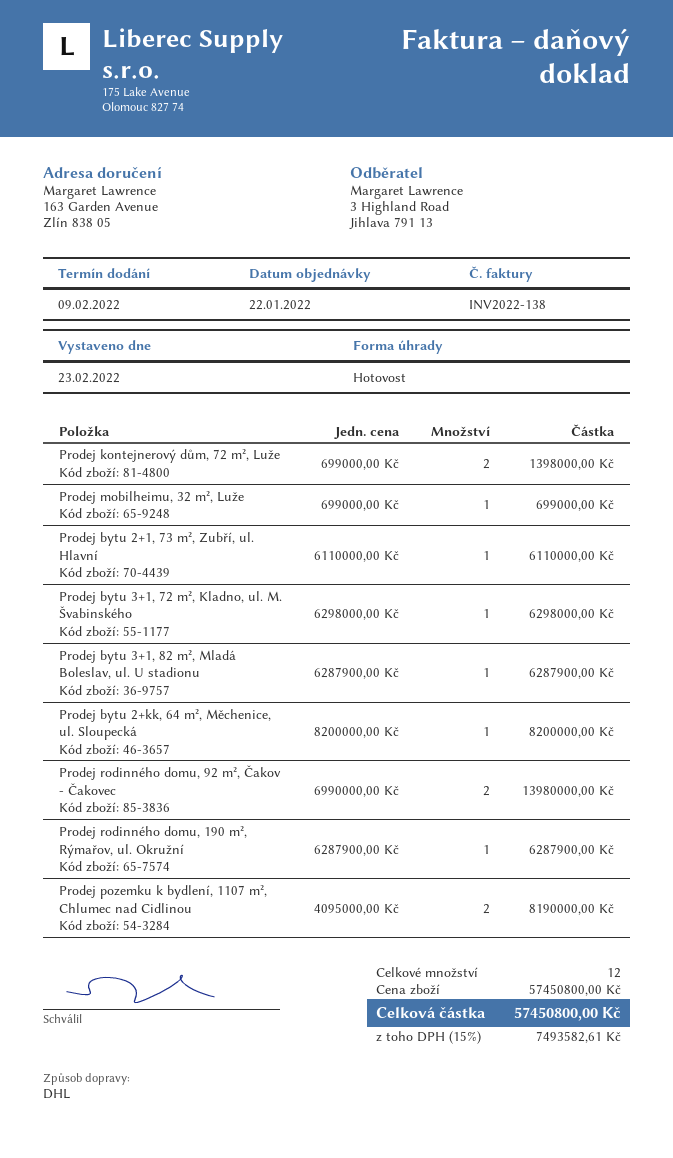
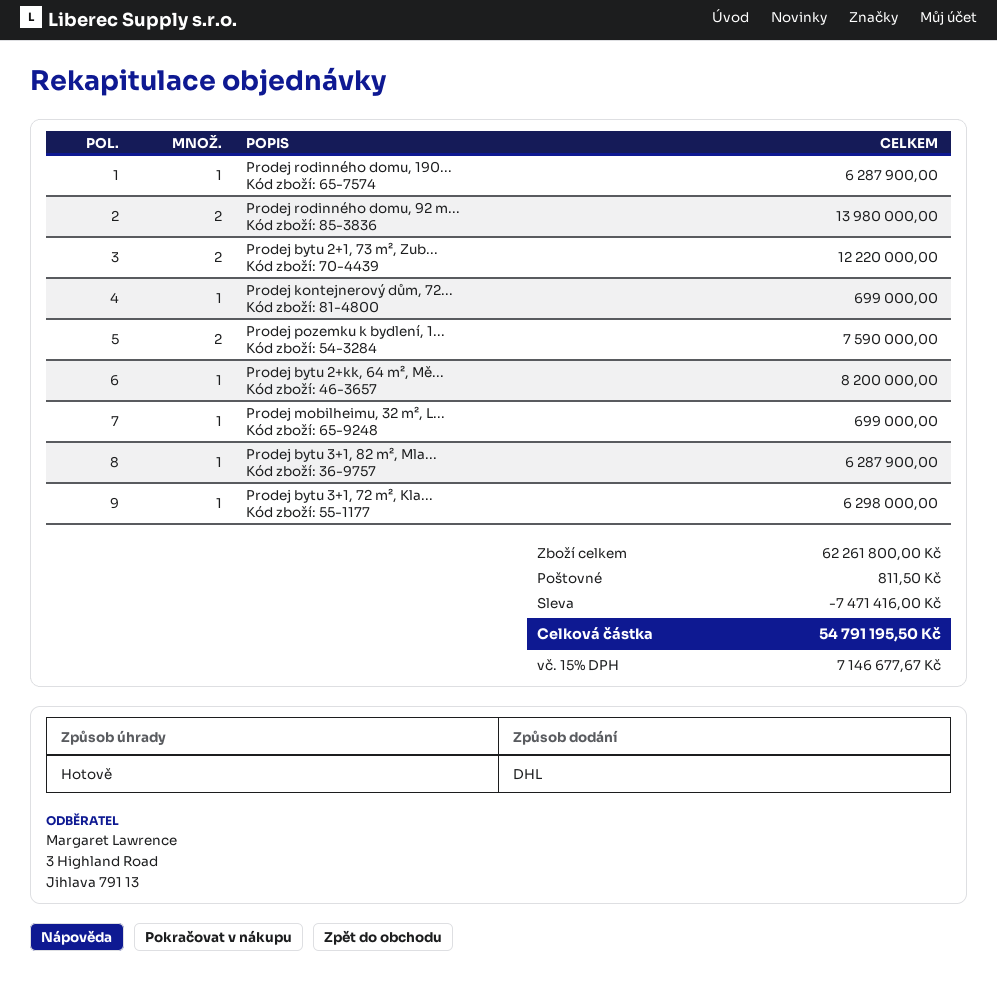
Prodej kontejnerový dům, 72 m², Luže: 2 for 1398000.00 -> 1 for 699000.00
Prodej bytu 2+1, 73 m², Zubří, ul. Hlavní: 1 for 6110000.00 -> 2 for 12220000.00
Prodej pozemku k bydlení, 1107 m², Chlumec nad Cidlinou: 2 for 8190000.00 -> 2 for 7590000.00
subtotal: 57450800.00 -> 62261800.00
discount: none -> 7471416.00
shipping: none -> 811.50
tax: 15% = 7493582.61 -> 15% = 7146677.67
total: 57450800.00 -> 54791195.50

